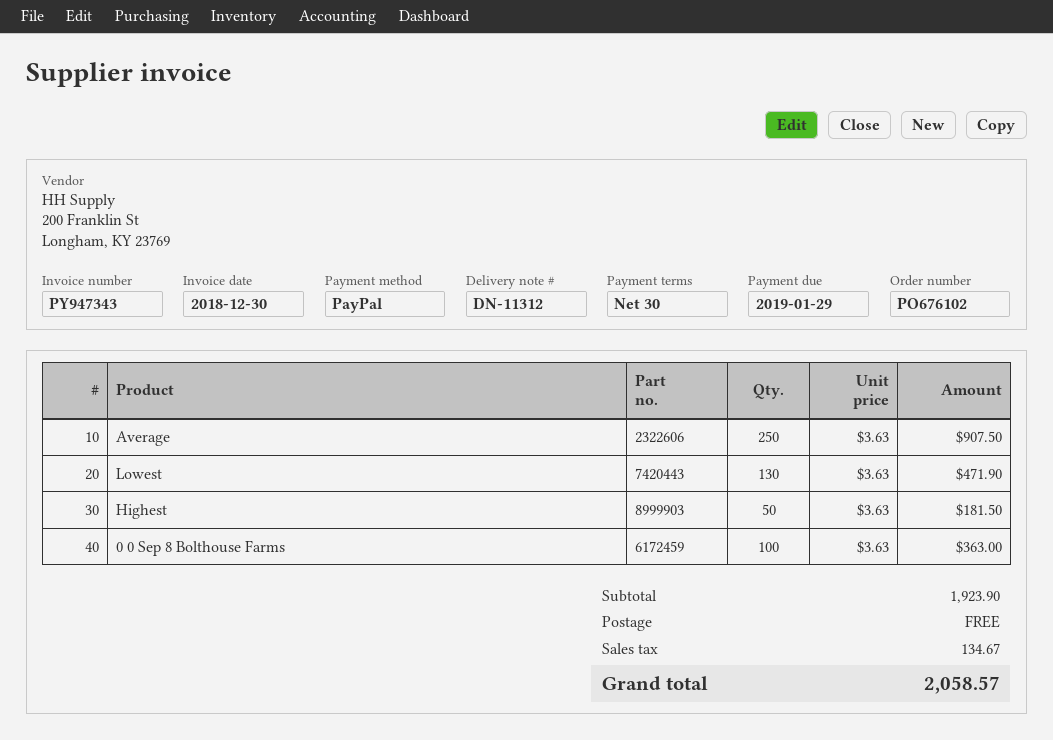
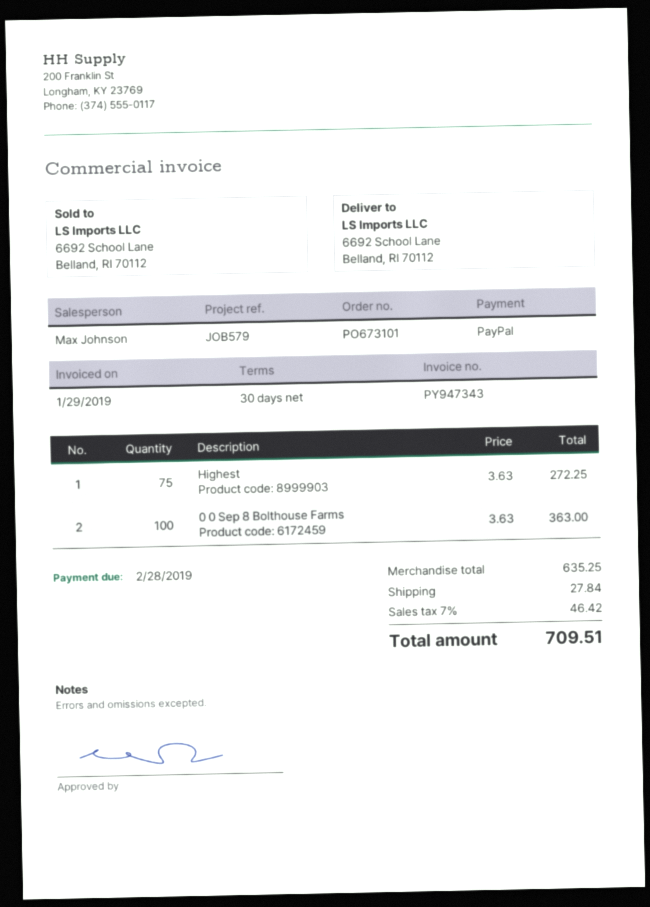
order number: PO676102 -> PO673101
invoice date: 2018-12-30 -> 2019-01-29
due date: 2019-01-29 -> 2019-02-28
Average: 250 x 3.63 = 907.50 -> none
Lowest: 130 x 3.63 = 471.90 -> none
Highest: 50 x 3.63 = 181.50 -> 75 x 3.63 = 272.25
subtotal: 1923.90 -> 635.25
shipping: 0.00 -> 27.84
tax: 134.67 -> 46.42
total: 2058.57 -> 709.51

